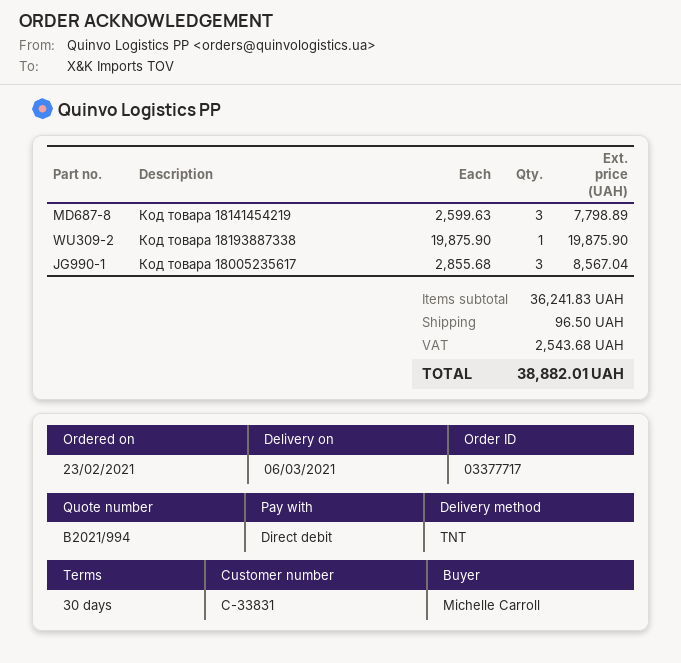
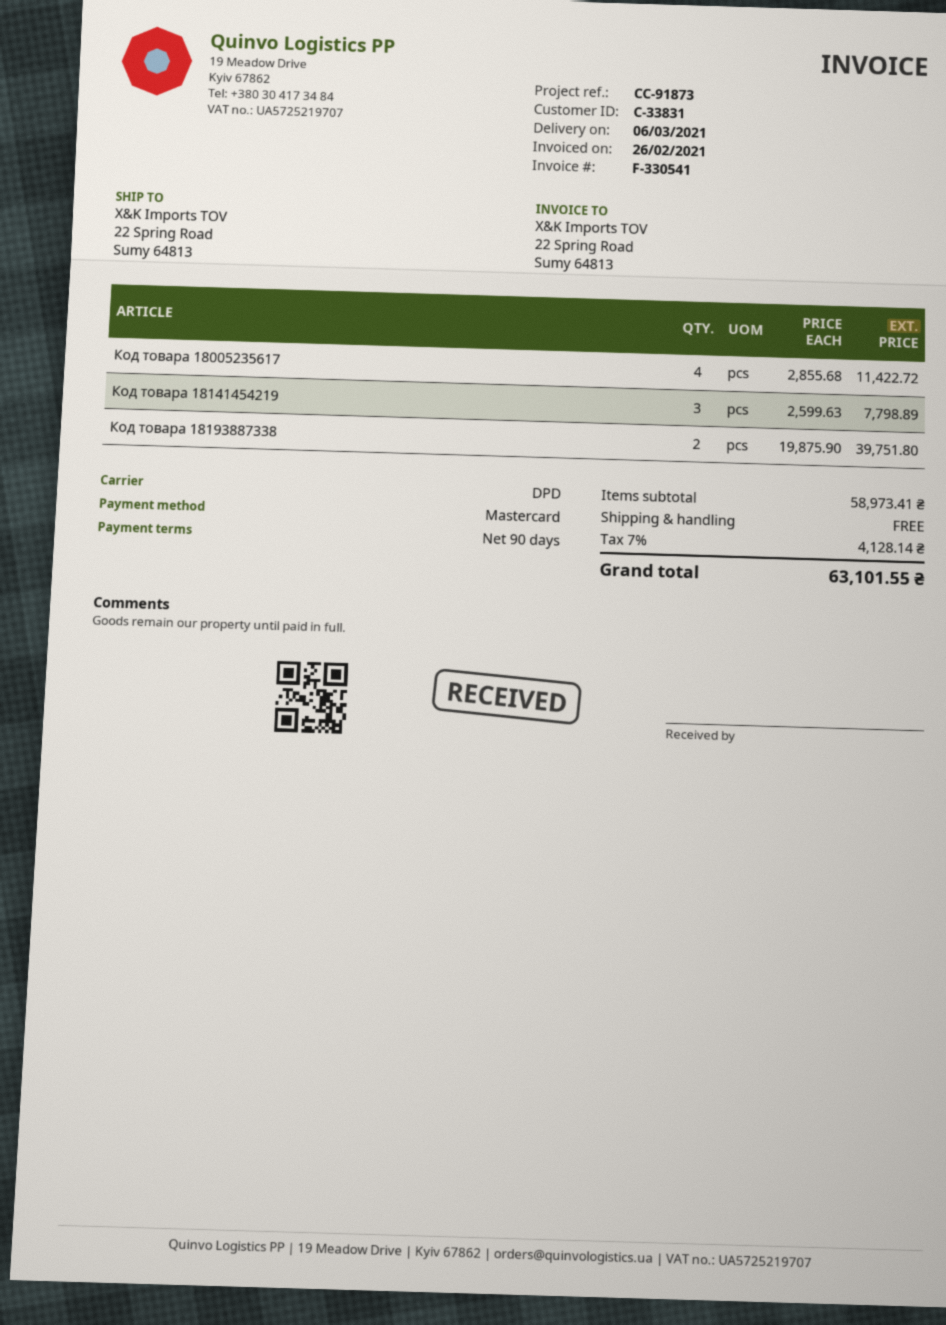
payment terms: 30 days -> 90 days
payment method: direct debit -> Mastercard
shipping method: TNT -> DPD
Код товара 18193887338: 1 x 19875.90 = 19875.90 -> 2 x 19875.90 = 39751.80
Код товара 18005235617: 3 x 2855.68 = 8567.04 -> 4 x 2855.68 = 11422.72
subtotal: 36241.83 -> 58973.41
shipping: 96.50 -> 0.00
tax: 2543.68 -> 4128.14
total: 38882.01 -> 63101.55

